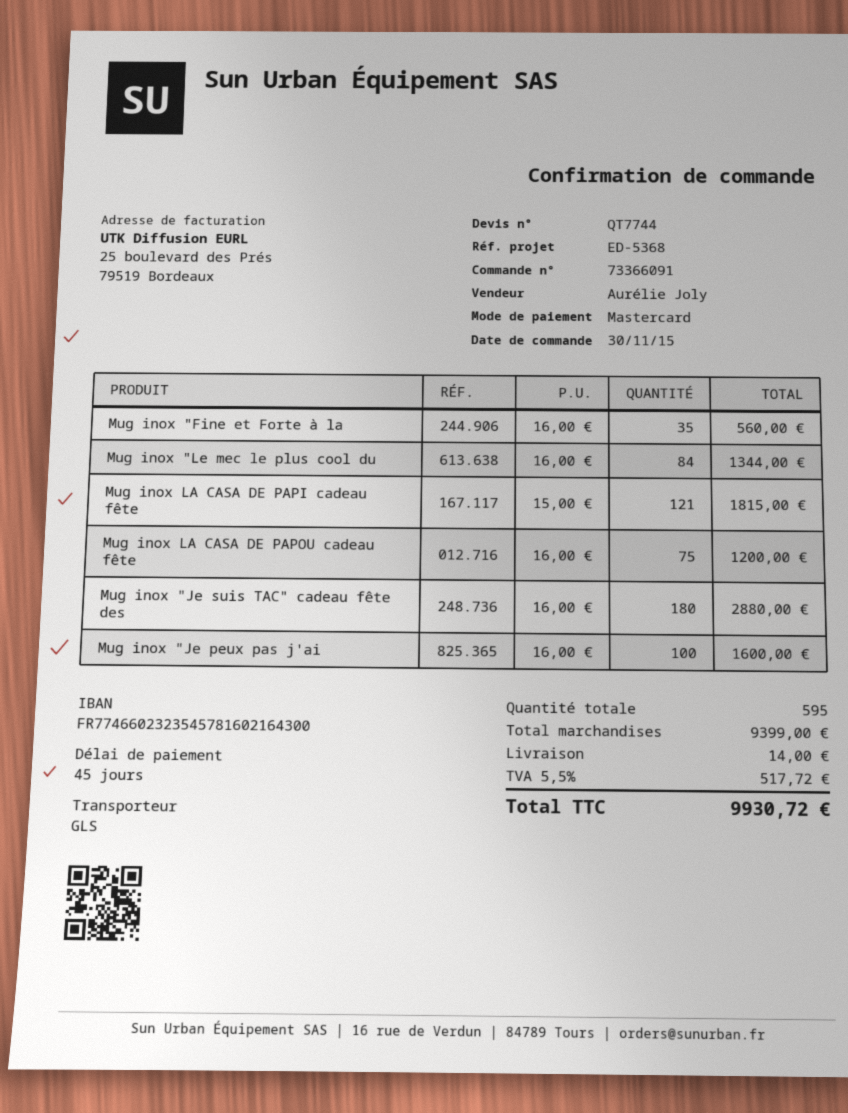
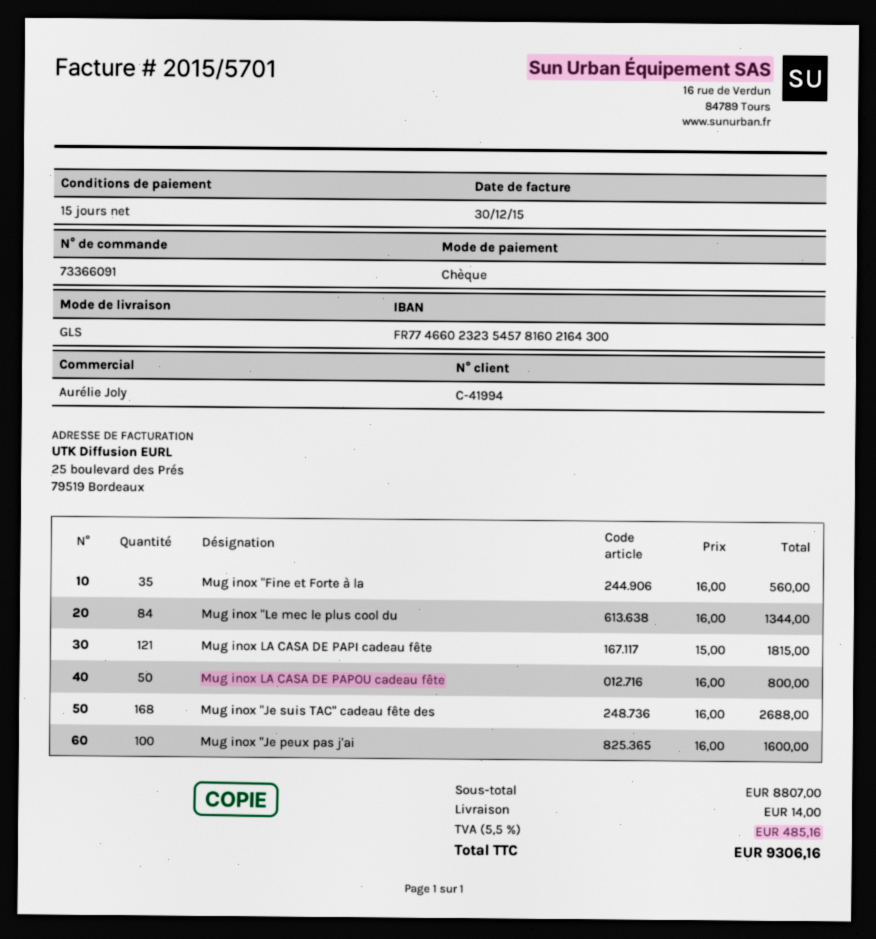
payment terms: 45 days -> 15 days
payment method: Mastercard -> cheque
Mug inox LA CASA DE PAPOU cadeau fête: 75 x 16.00 = 1200.00 -> 50 x 16.00 = 800.00
Mug inox "Je suis TAC" cadeau fête des: 180 x 16.00 = 2880.00 -> 168 x 16.00 = 2688.00
subtotal: 9399.00 -> 8807.00
tax: 5.5% = 517.72 -> 5.5% = 485.16
total: 9930.72 -> 9306.16

